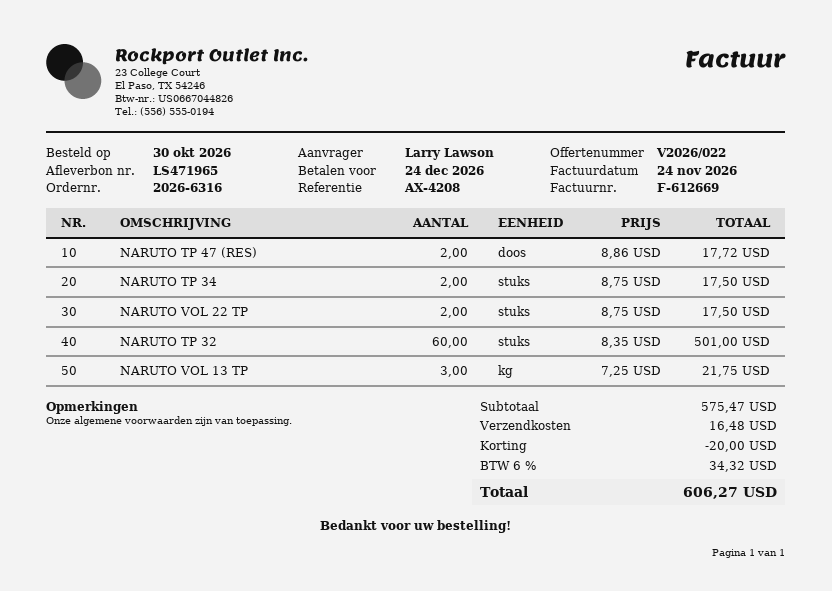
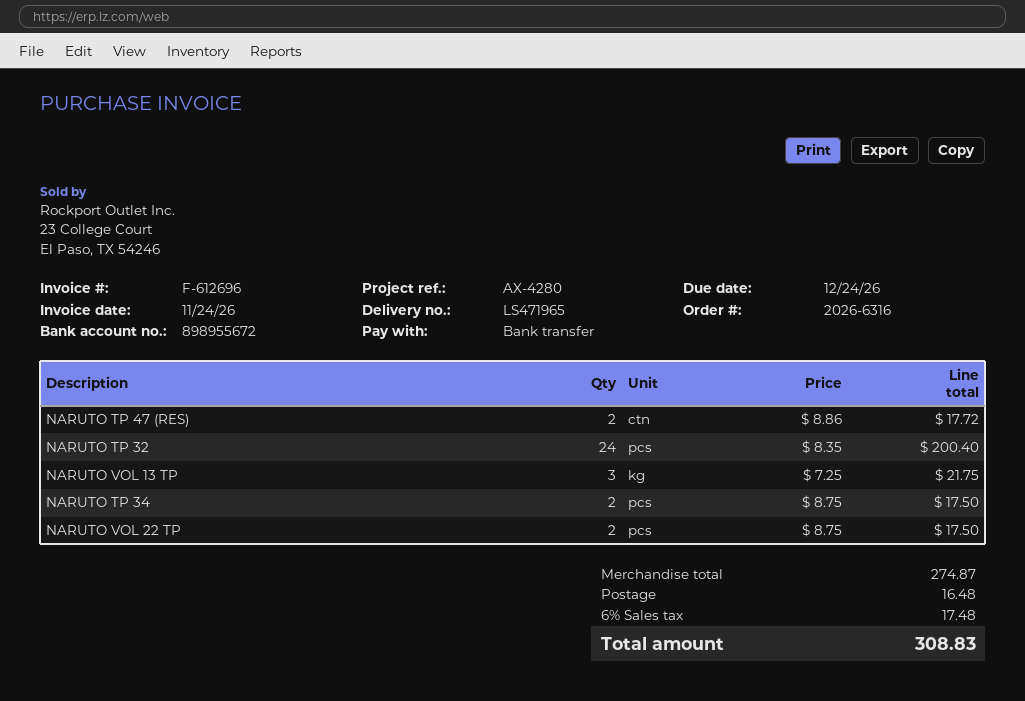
invoice number: F-612669 -> F-612696
reference: AX-4208 -> AX-4280
NARUTO TP 32: 60 x 8.35 = 501.00 -> 24 x 8.35 = 200.40
subtotal: 575.47 -> 274.87
discount: 20.00 -> none
tax: 6% = 34.32 -> 6% = 17.48
total: 606.27 -> 308.83

